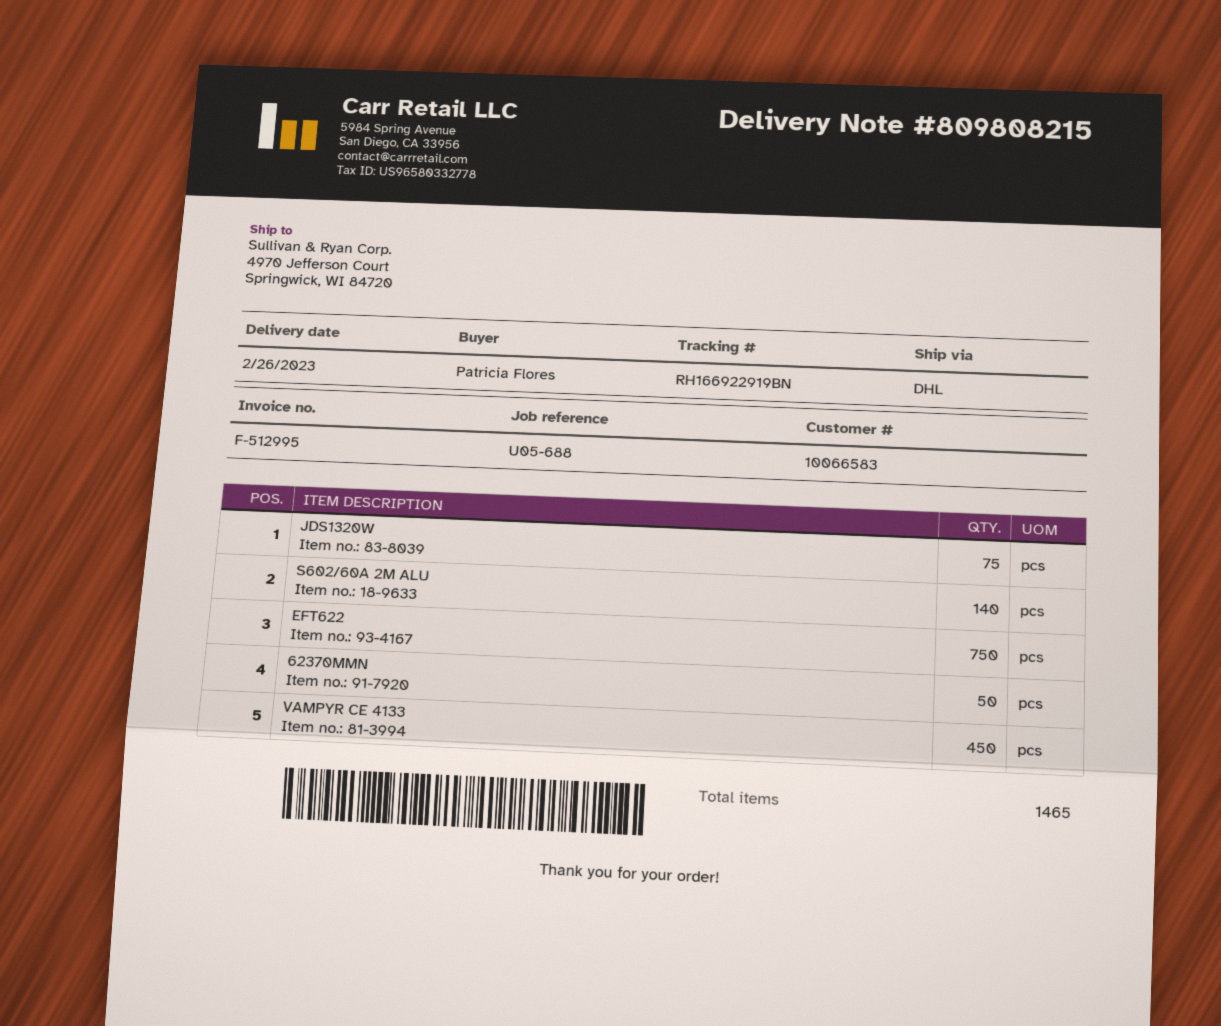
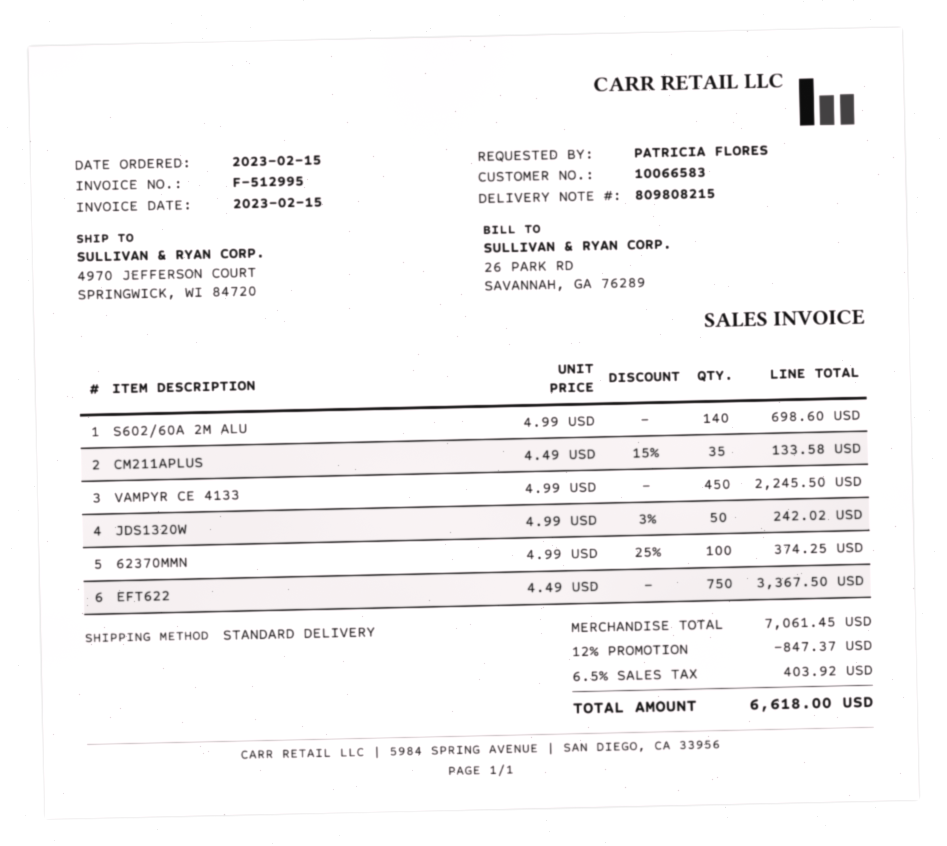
shipping method: DHL -> standard
JDS1320W: 75 -> 50
62370MMN: 50 -> 100
CM211APLUS: none -> 35

